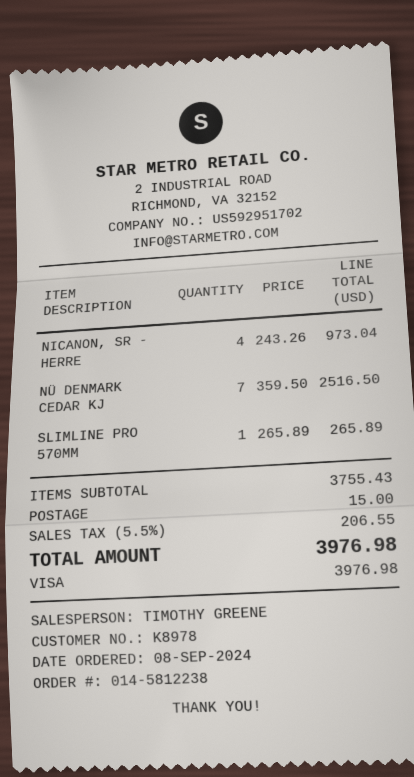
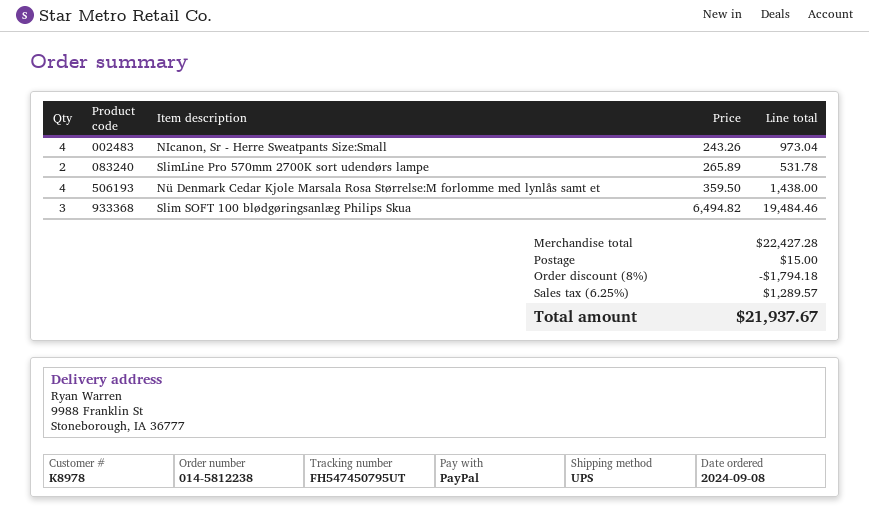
payment method: Visa -> PayPal
NÜ DENMARK CEDAR KJ: 7 x 359.50 = 2516.50 -> 4 x 359.50 = 1438.00
SLIMLINE PRO 570MM: 1 x 265.89 = 265.89 -> 2 x 265.89 = 531.78
Slim SOFT 100 blødgøringsanlæg Philips Skua: none -> 3 x 6494.82 = 19484.46
subtotal: 3755.43 -> 22427.28
discount: none -> 8% = 1794.18
tax: 5.5% = 206.55 -> 6.25% = 1289.57
total: 3976.98 -> 21937.67

